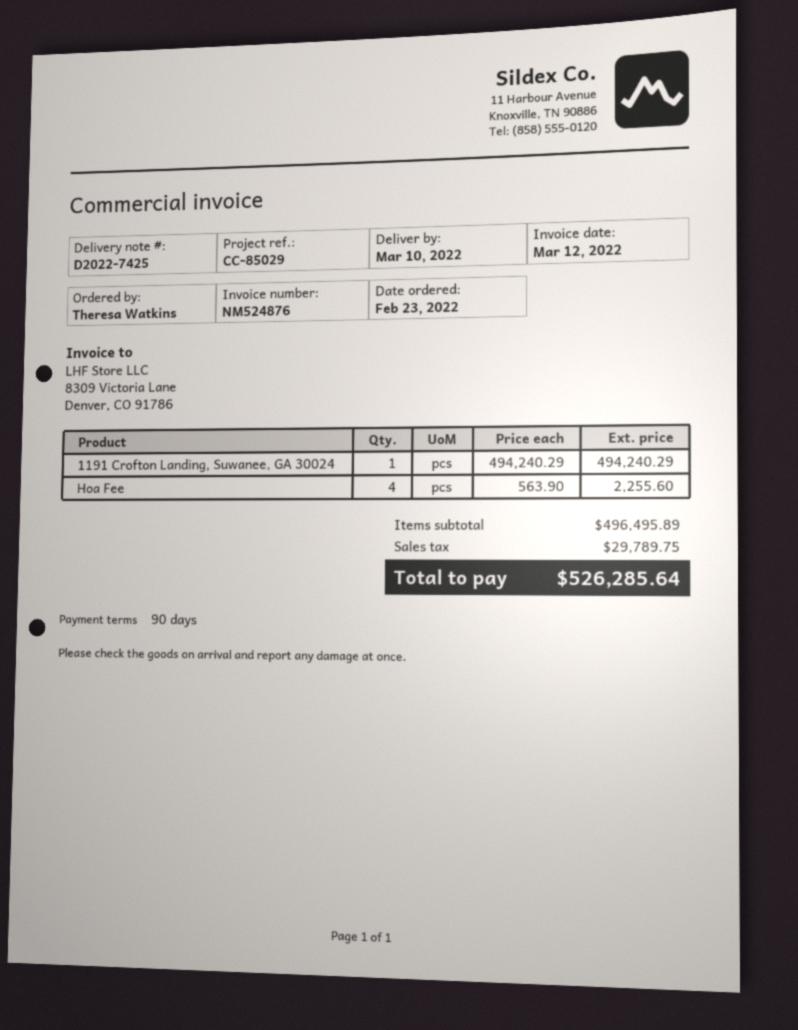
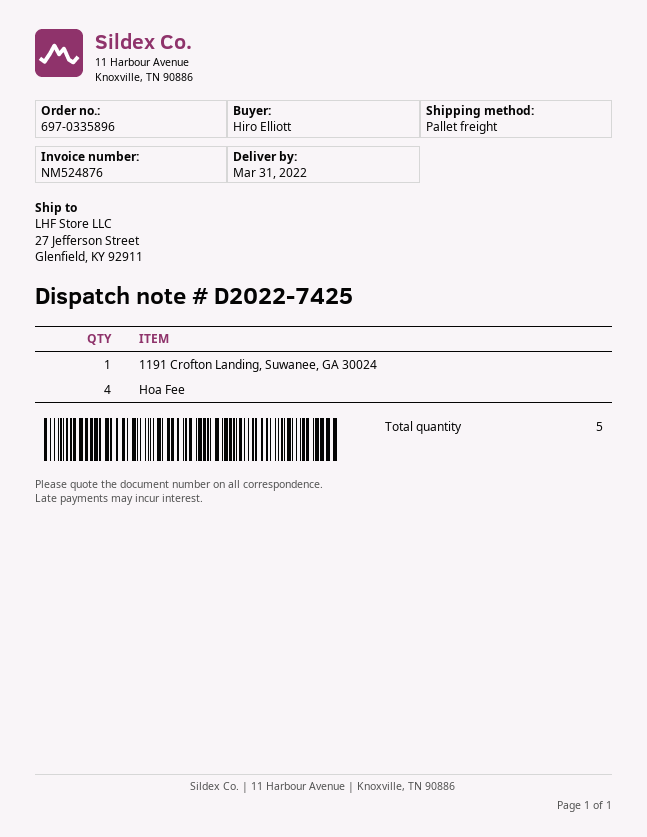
delivery date: 2022-03-10 -> 2022-03-31
ordered by: Theresa Watkins -> Hiro Elliott

